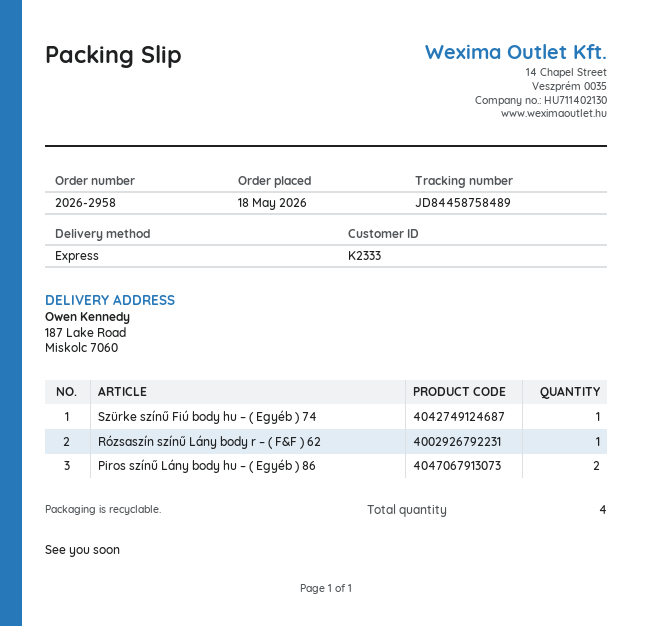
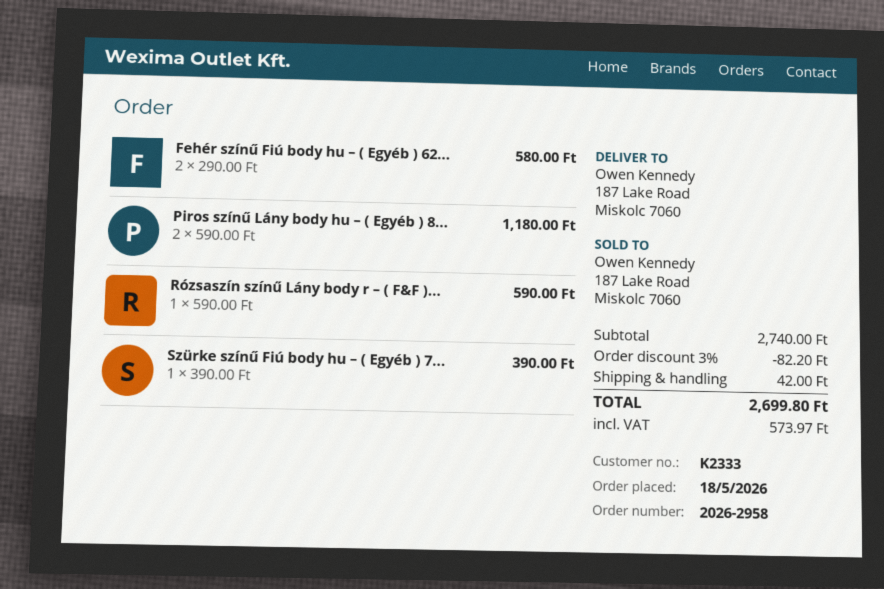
Fehér színű Fiú body hu – ( Egyéb ) 62...: none -> 2

